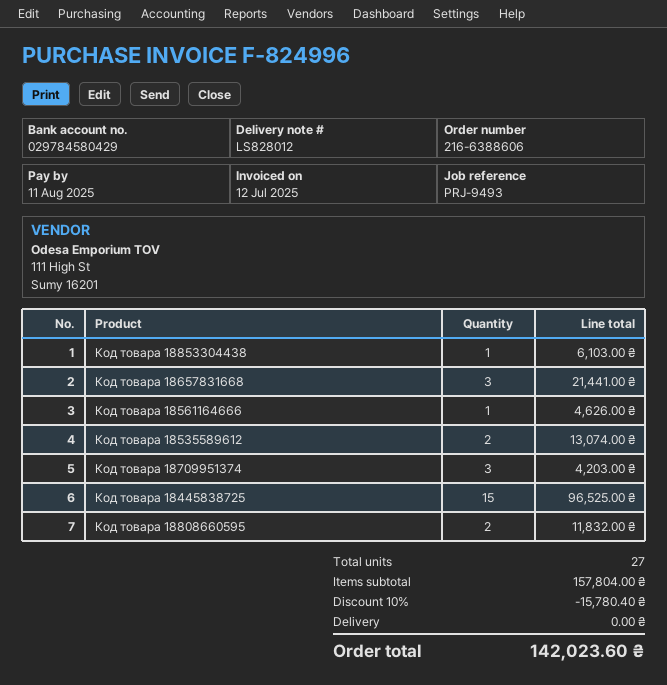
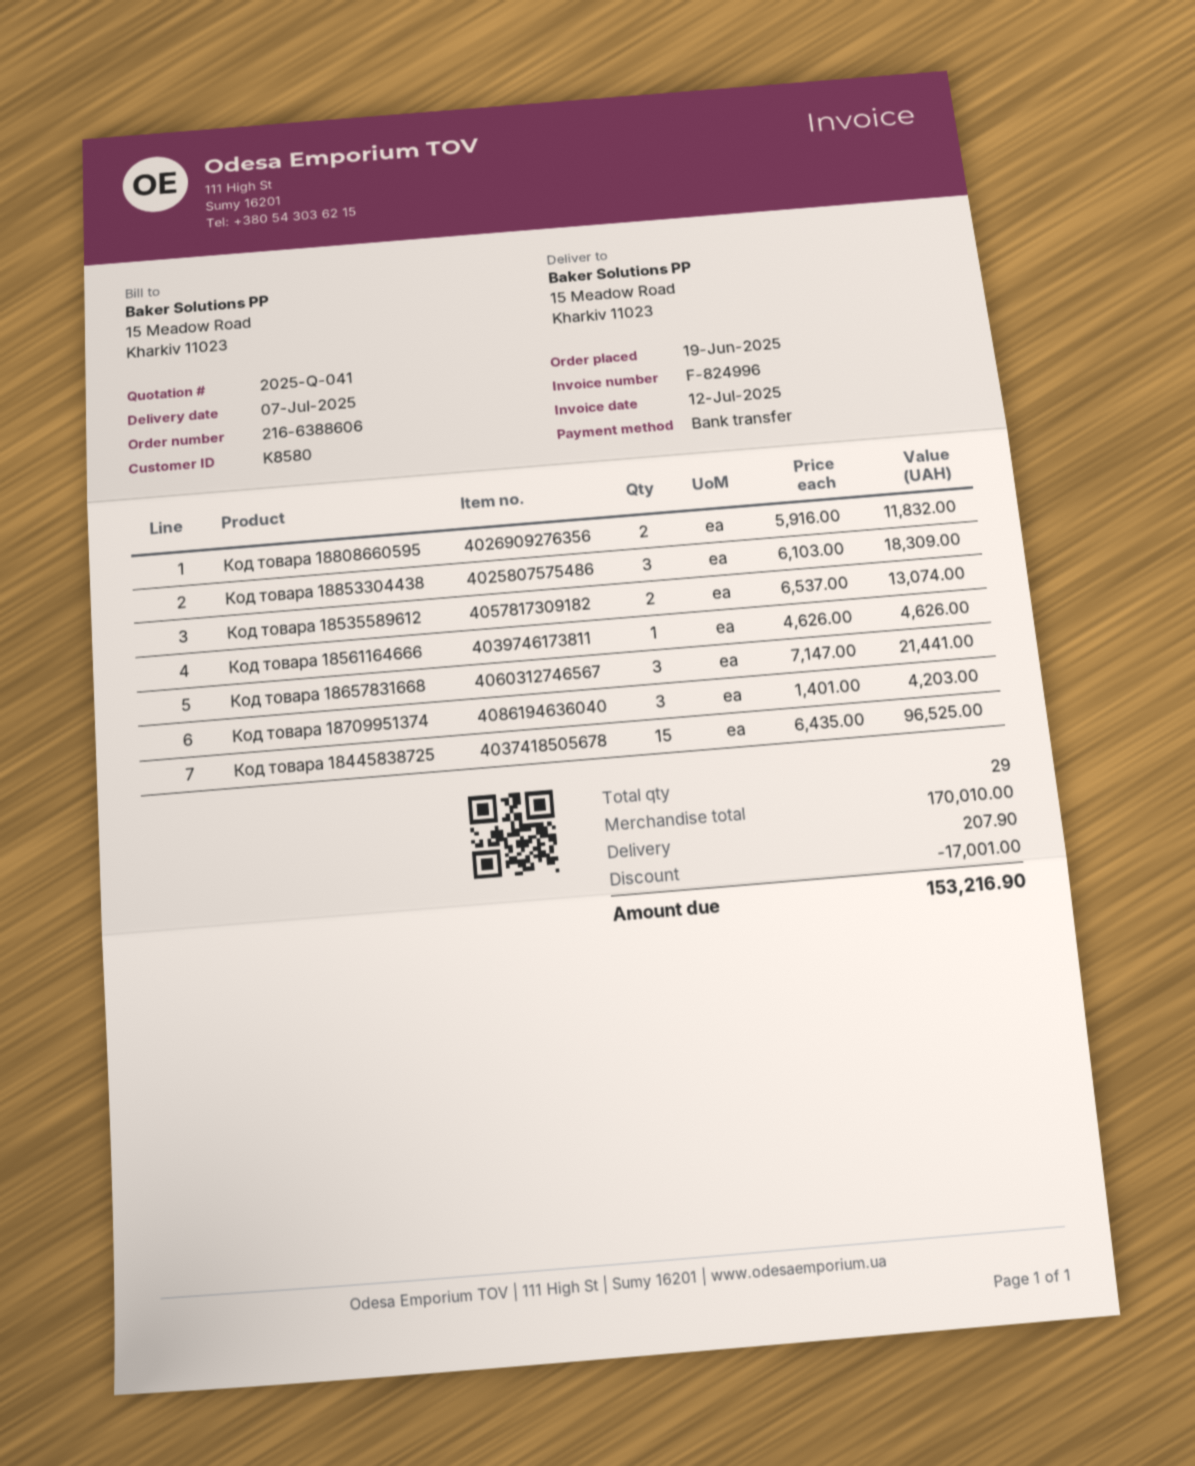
Код товара 18853304438: 1 for 6103.00 -> 3 for 18309.00
total quantity: 27 -> 29
subtotal: 157804.00 -> 170010.00
discount: 15780.40 -> 17001.00
shipping: 0.00 -> 207.90
total: 142023.60 -> 153216.90

